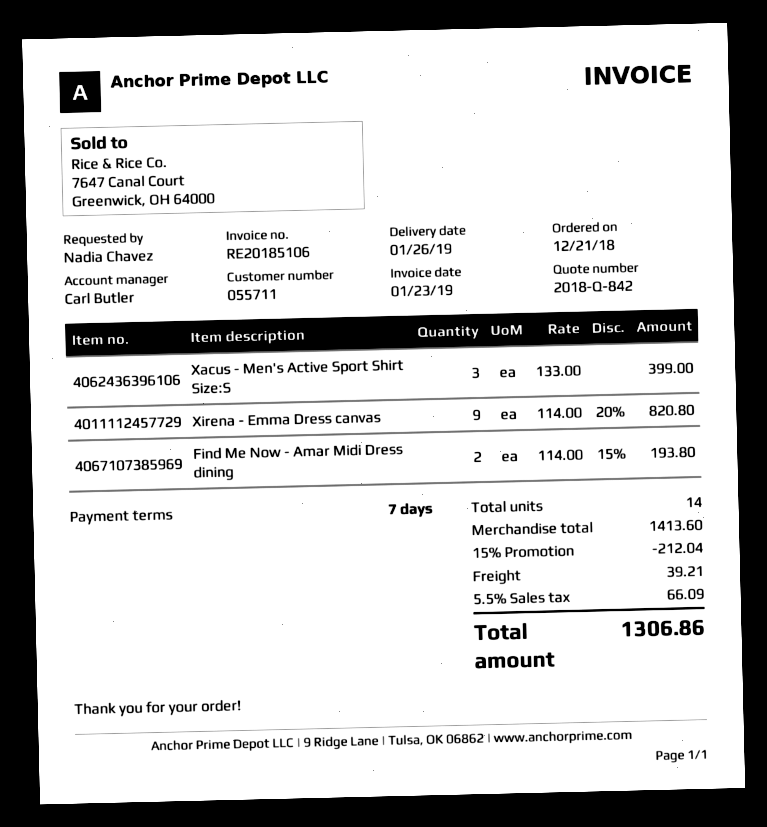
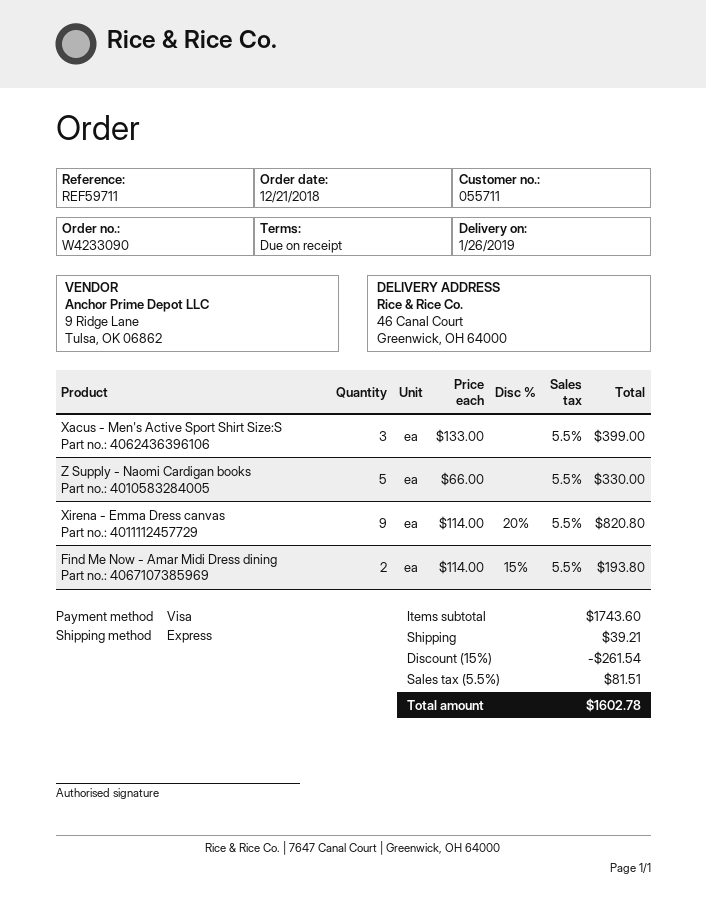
payment terms: 7 days -> on receipt
Z Supply - Naomi Cardigan books: none -> 5 x 66.00 = 330.00
subtotal: 1413.60 -> 1743.60
discount: 15% = 212.04 -> 15% = 261.54
tax: 5.5% = 66.09 -> 5.5% = 81.51
total: 1306.86 -> 1602.78

